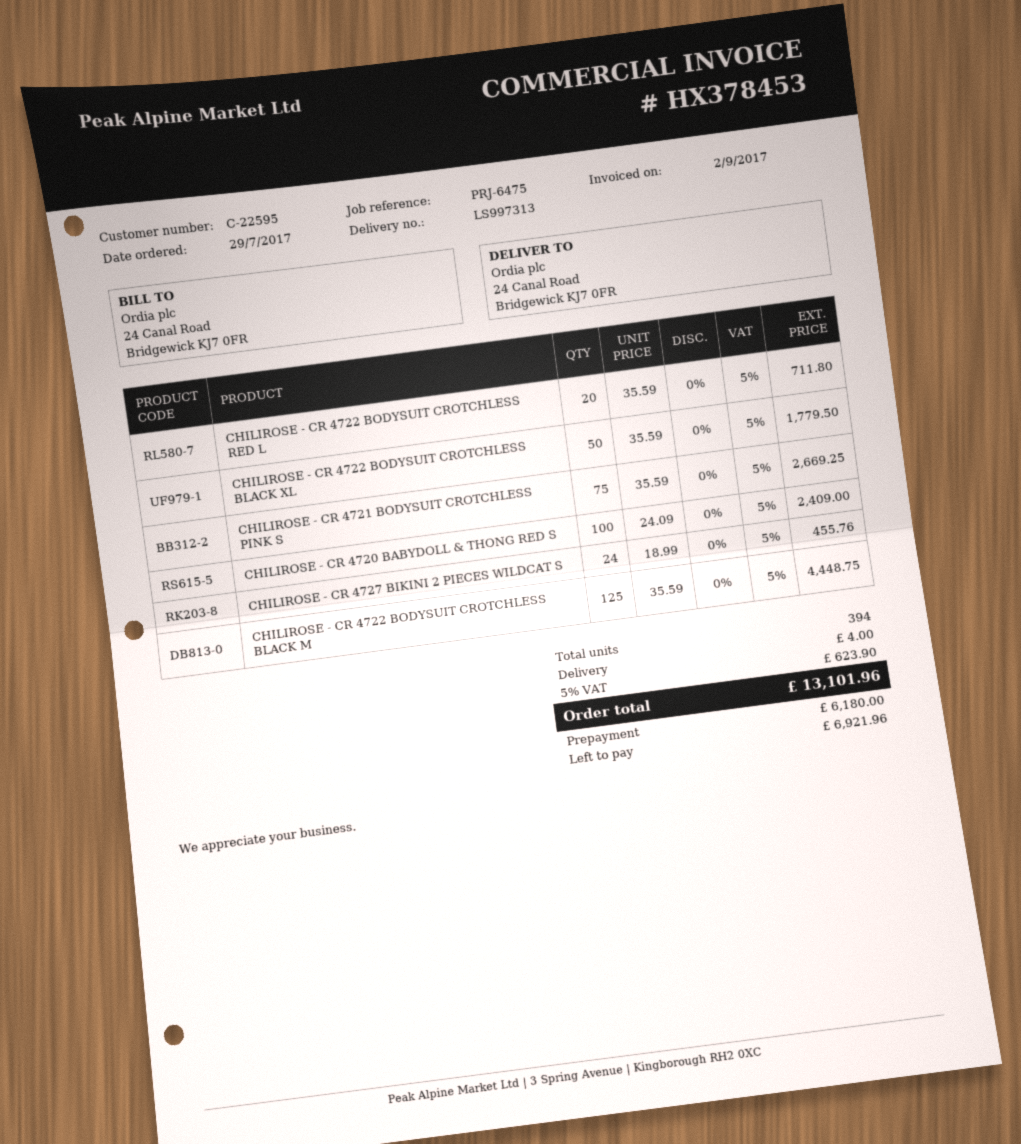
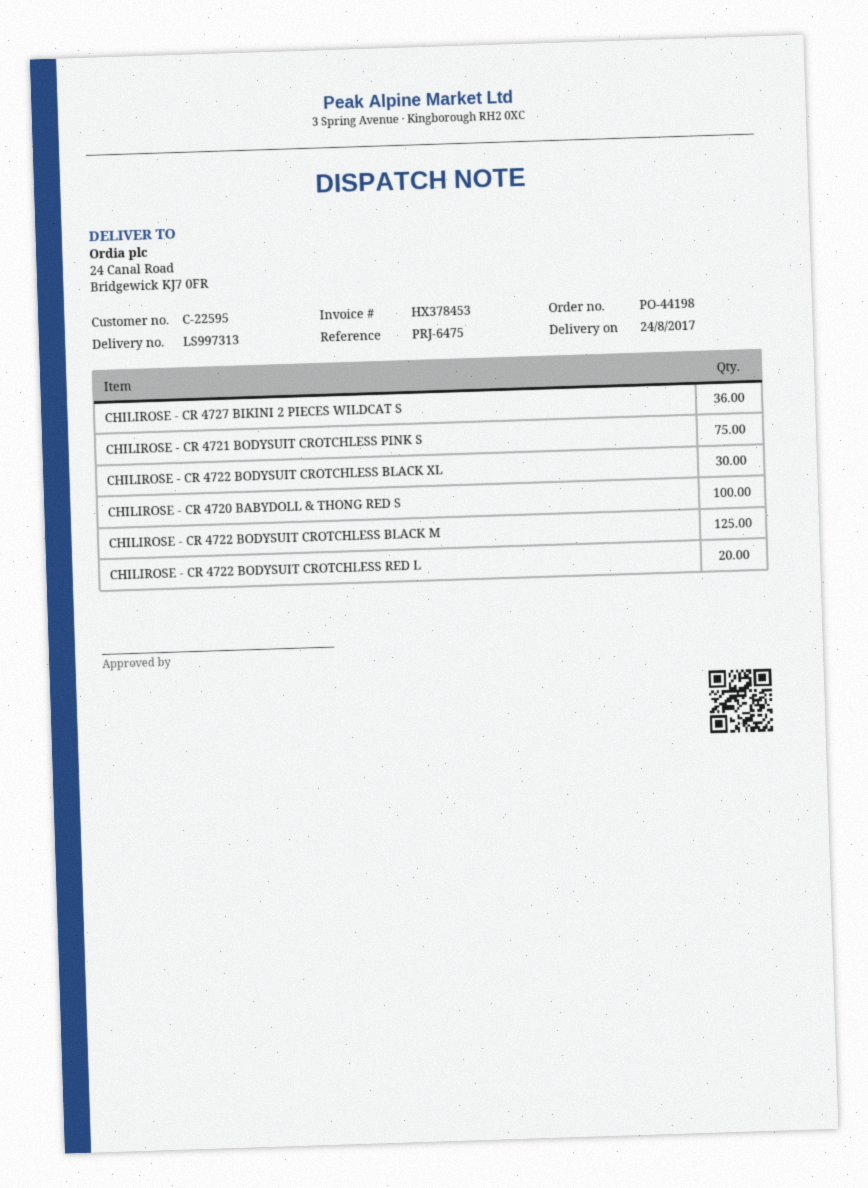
CHILIROSE - CR 4722 BODYSUIT CROTCHLESS BLACK XL: 50 -> 30
CHILIROSE - CR 4727 BIKINI 2 PIECES WILDCAT S: 24 -> 36

